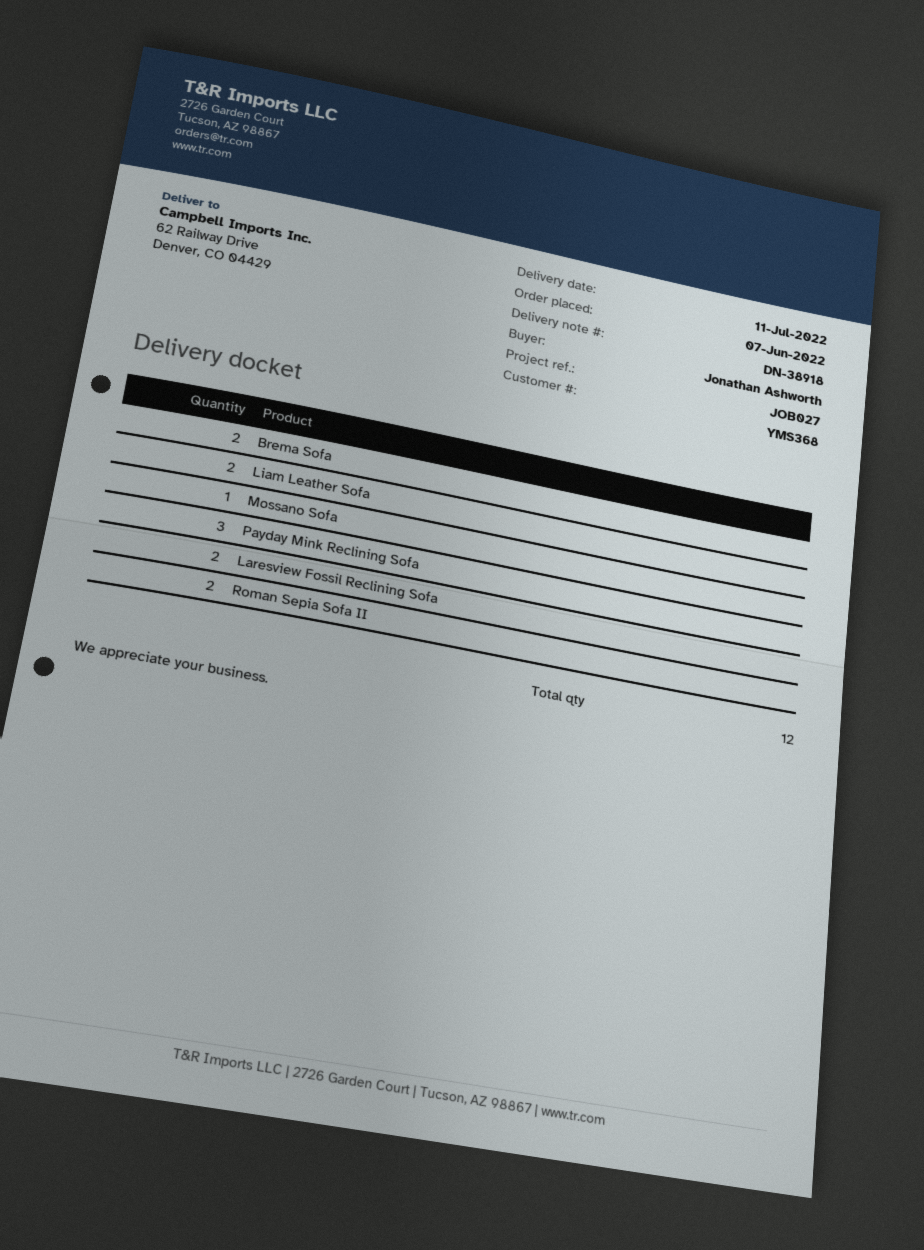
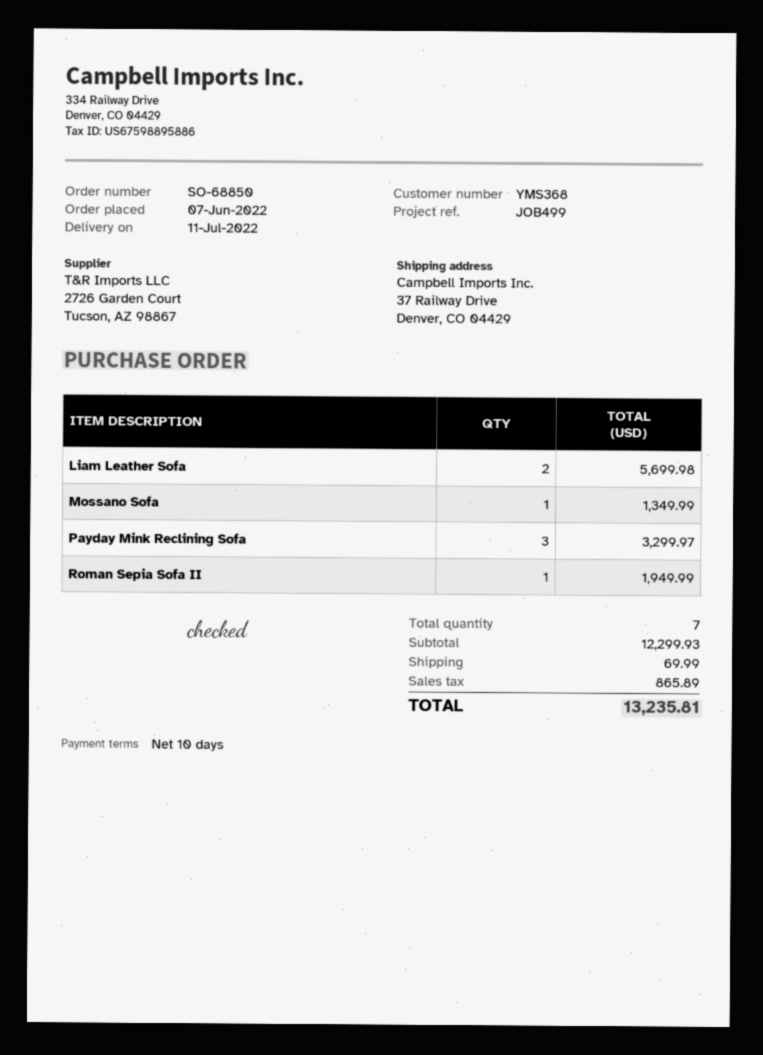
reference: JOB027 -> JOB499
ship to: 62 Railway Drive, Denver, CO 04429 -> 37 Railway Drive, Denver, CO 04429
Brema Sofa: 2 -> none
Laresview Fossil Reclining Sofa: 2 -> none
Roman Sepia Sofa II: 2 -> 1
total quantity: 12 -> 7

